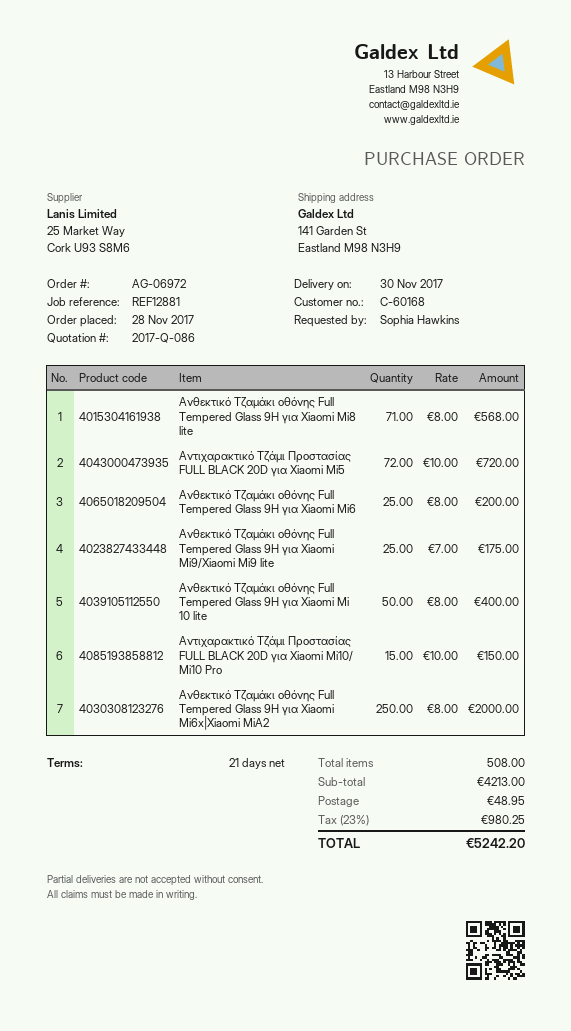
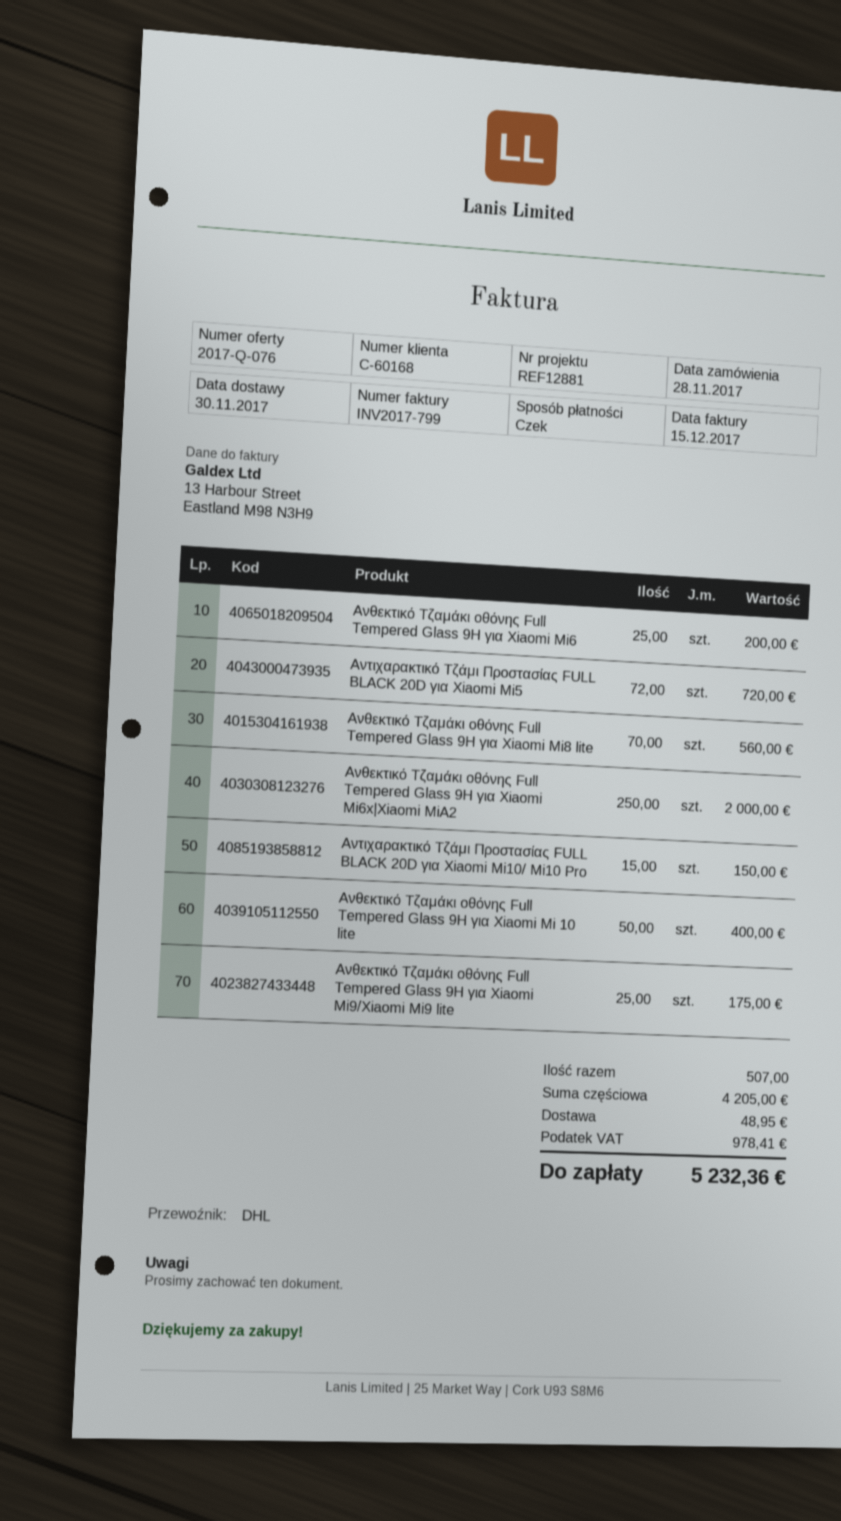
quote number: 2017-Q-086 -> 2017-Q-076
Ανθεκτικό Τζαμάκι οθόνης Full Tempered Glass 9H για Xiaomi Mi8 lite: 71 for 568.00 -> 70 for 560.00
total quantity: 508 -> 507
subtotal: 4213.00 -> 4205.00
tax: 980.25 -> 978.41
total: 5242.20 -> 5232.36

